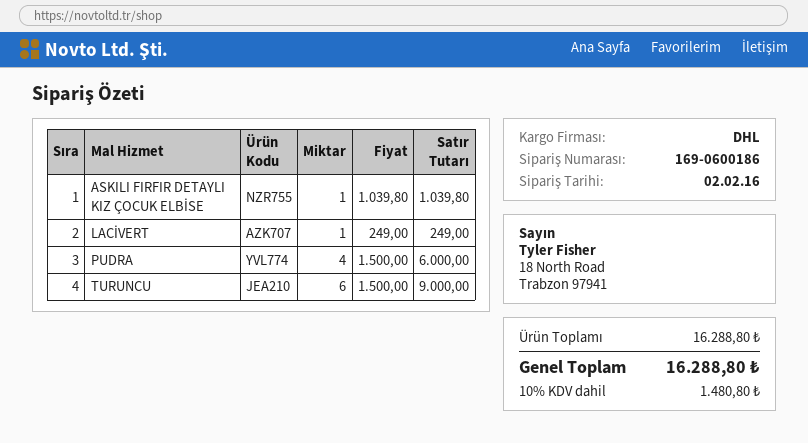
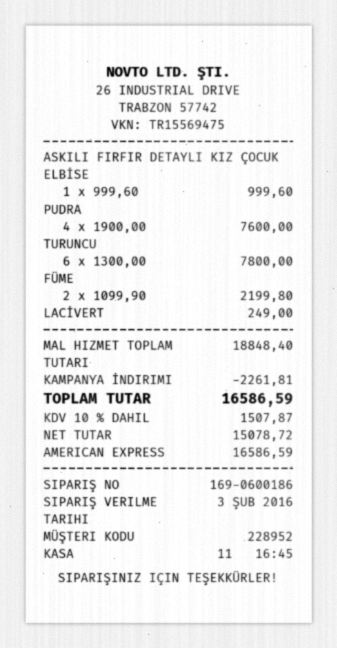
order date: 2016-02-02 -> 2016-02-03
ASKILI FIRFIR DETAYLI KIZ ÇOCUK ELBİSE: 1 x 1039.80 = 1039.80 -> 1 x 999.60 = 999.60
PUDRA: 4 x 1500.00 = 6000.00 -> 4 x 1900.00 = 7600.00
TURUNCU: 6 x 1500.00 = 9000.00 -> 6 x 1300.00 = 7800.00
FÜME: none -> 2 x 1099.90 = 2199.80
subtotal: 16288.80 -> 18848.40
discount: none -> 2261.81
tax: 10% = 1480.80 -> 10% = 1507.87
total: 16288.80 -> 16586.59

